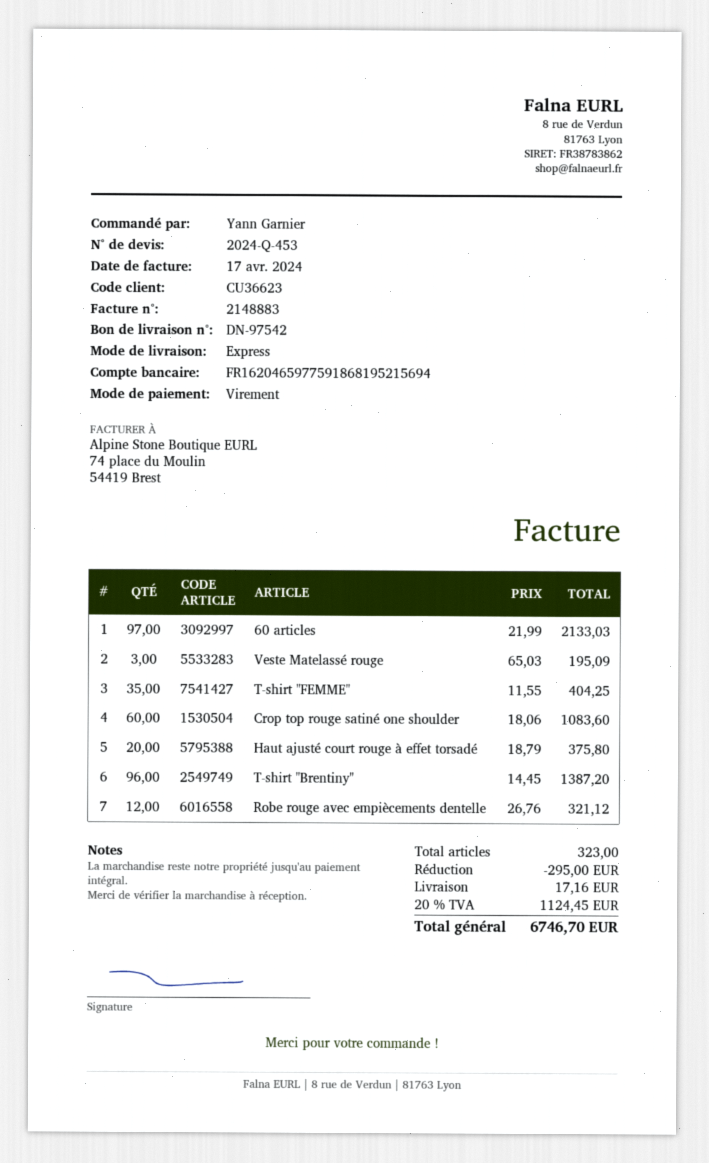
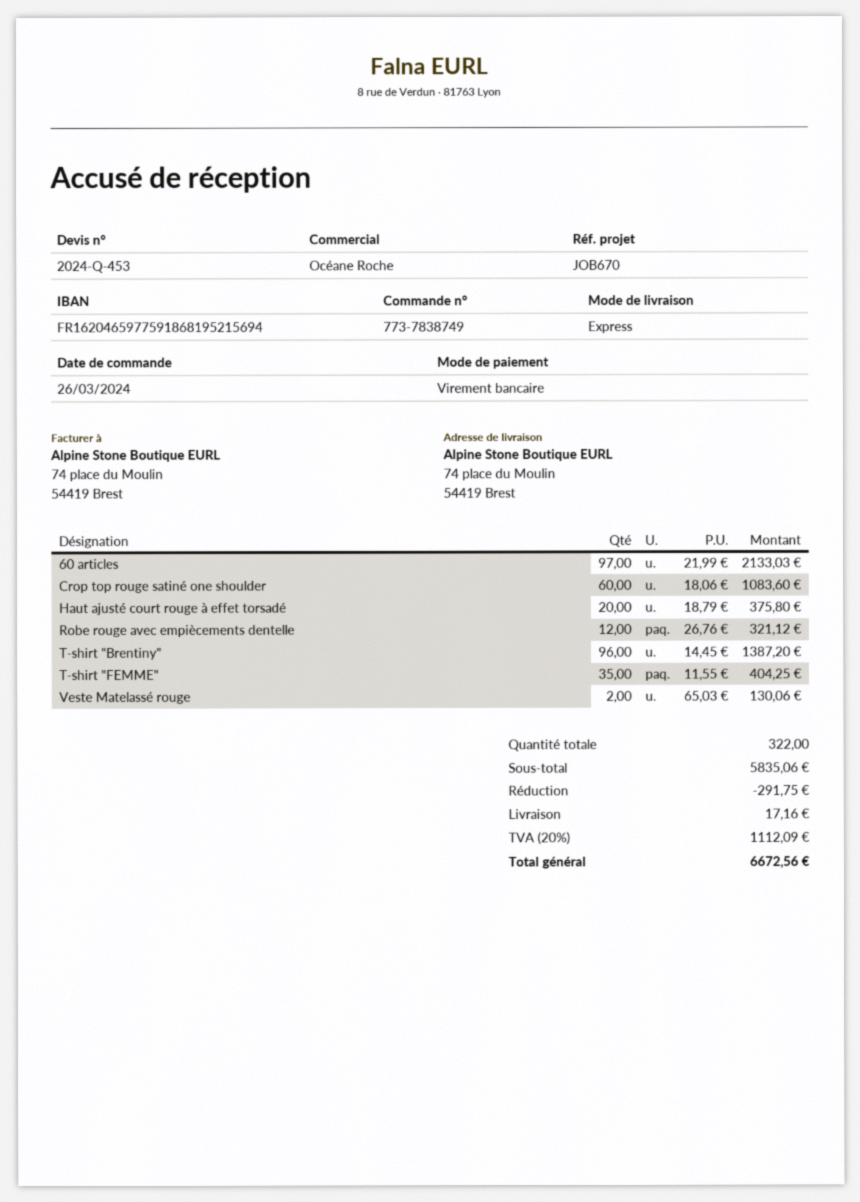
Veste Matelassé rouge: 3 x 65.03 = 195.09 -> 2 x 65.03 = 130.06
total quantity: 323 -> 322
discount: 295.00 -> 291.75
tax: 20% = 1124.45 -> 20% = 1112.09
total: 6746.70 -> 6672.56

